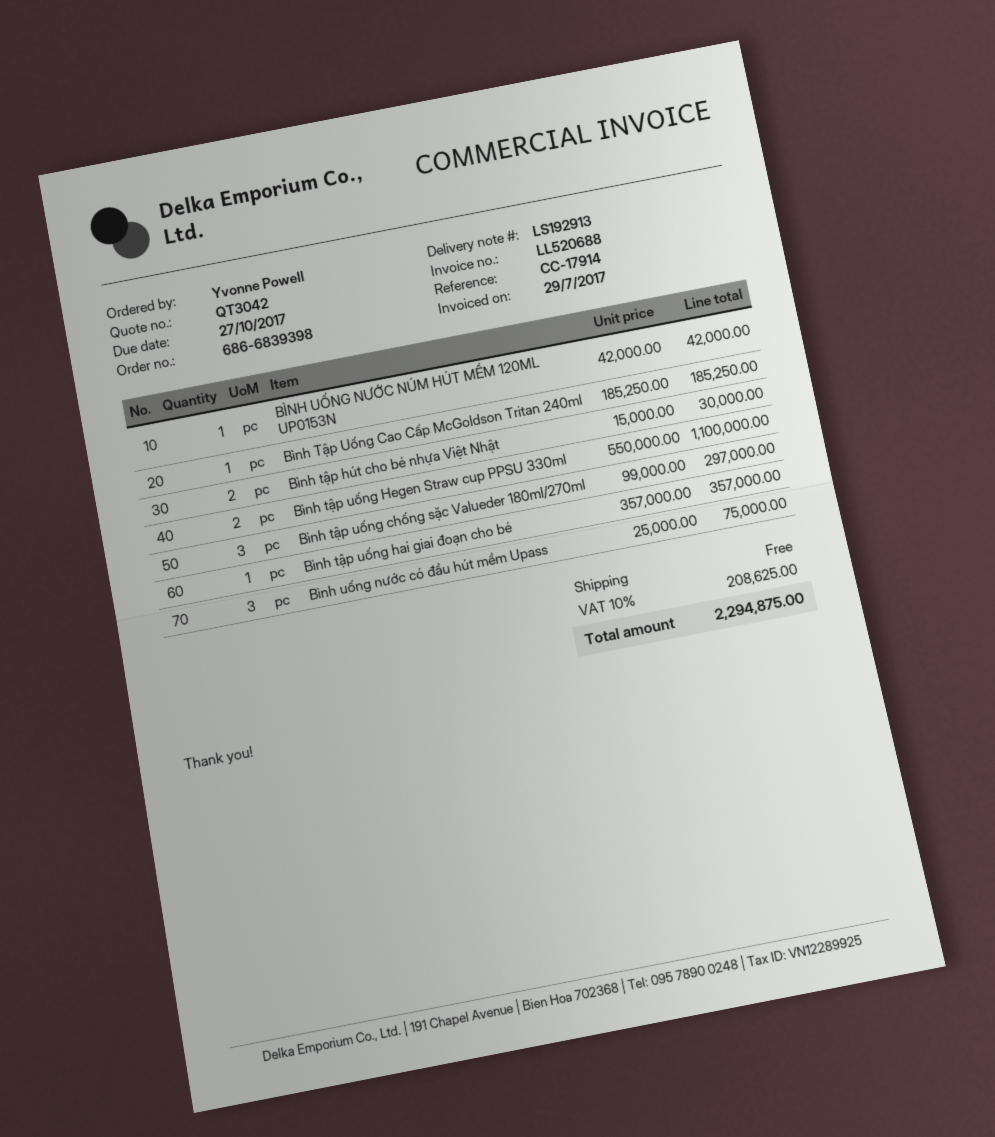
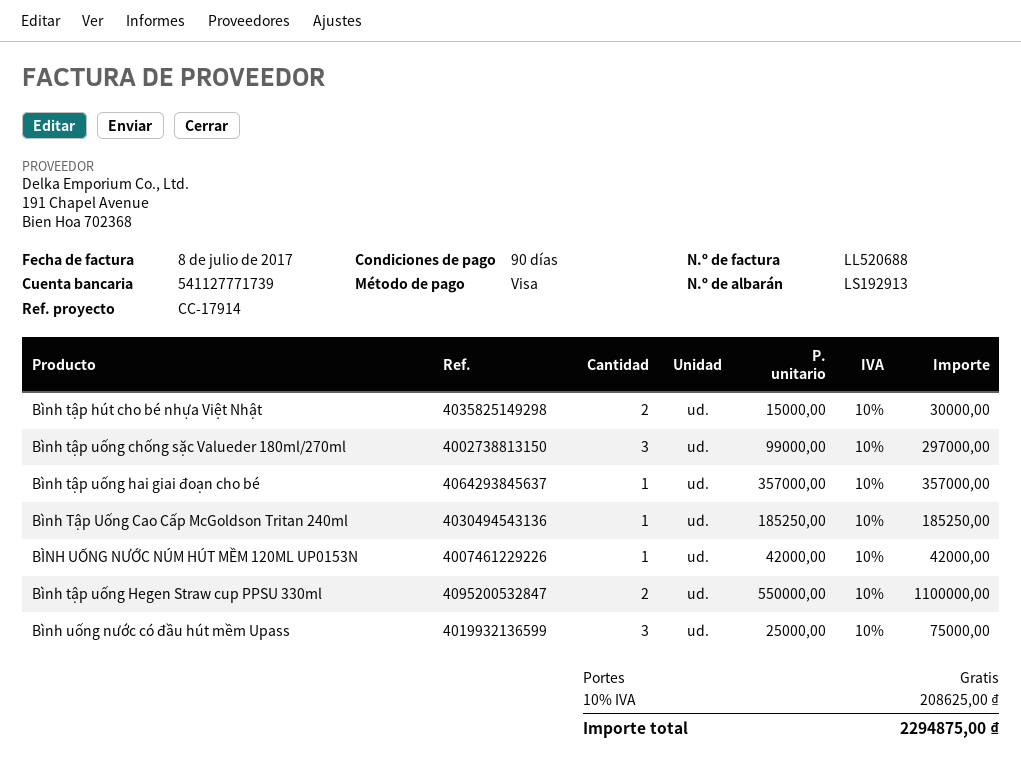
invoice date: 2017-07-29 -> 2017-07-08

